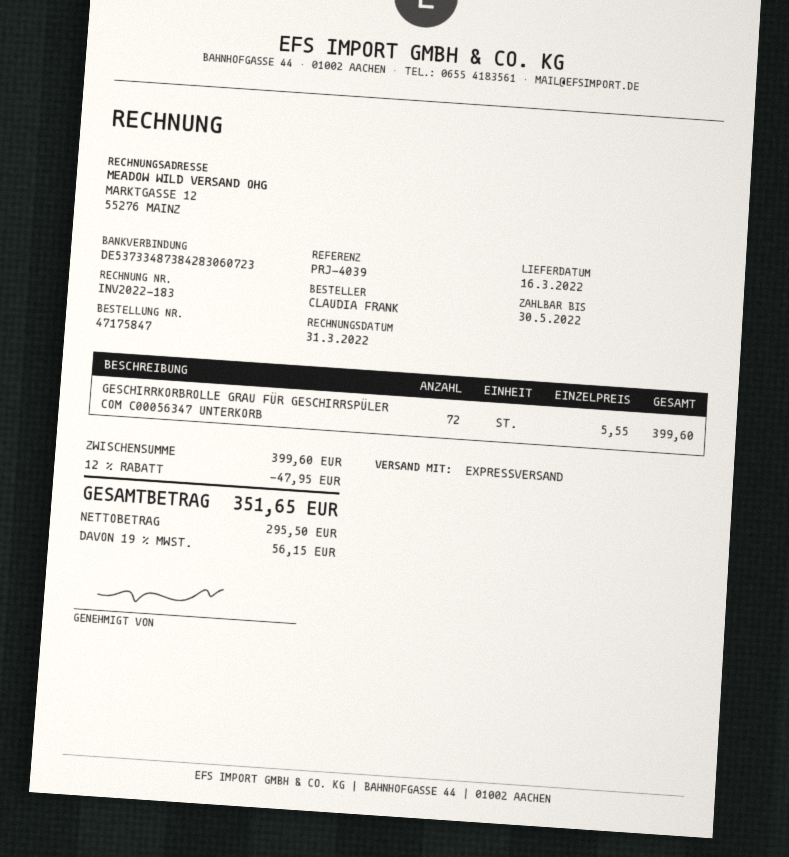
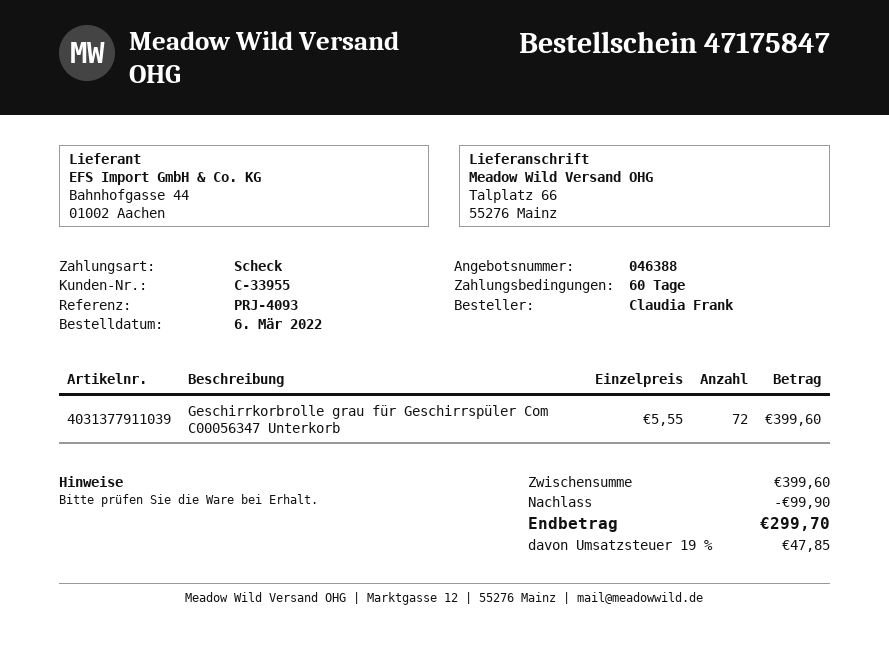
reference: PRJ-4039 -> PRJ-4093
discount: 47.95 -> 99.90
tax: 19% = 56.15 -> 19% = 47.85
total: 351.65 -> 299.70

